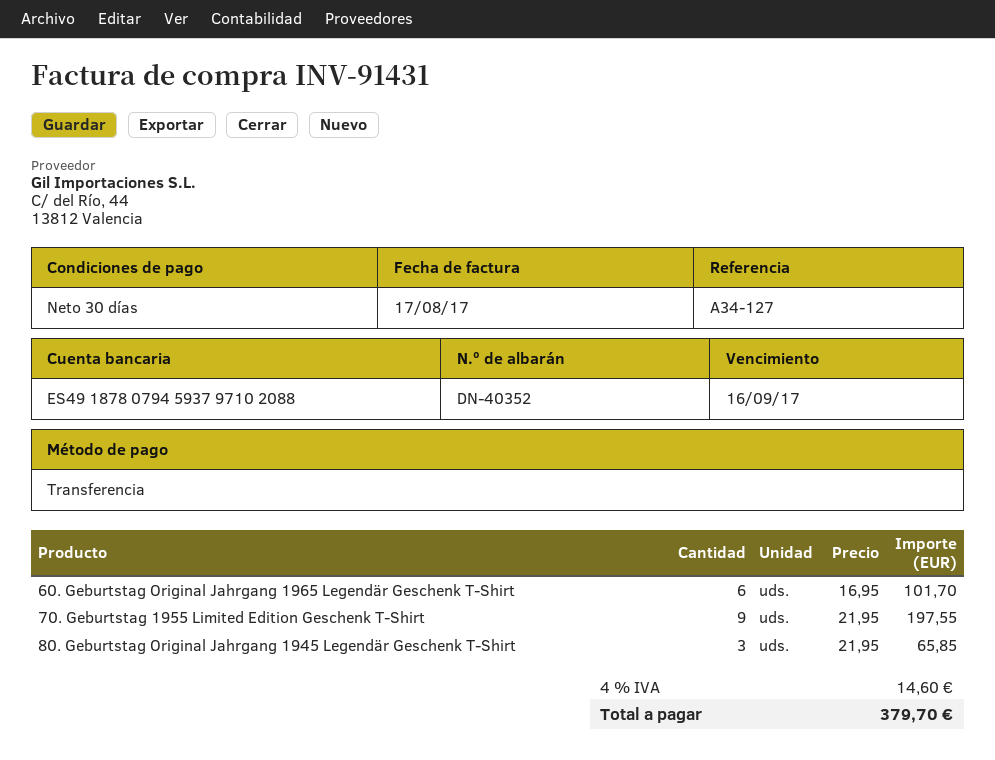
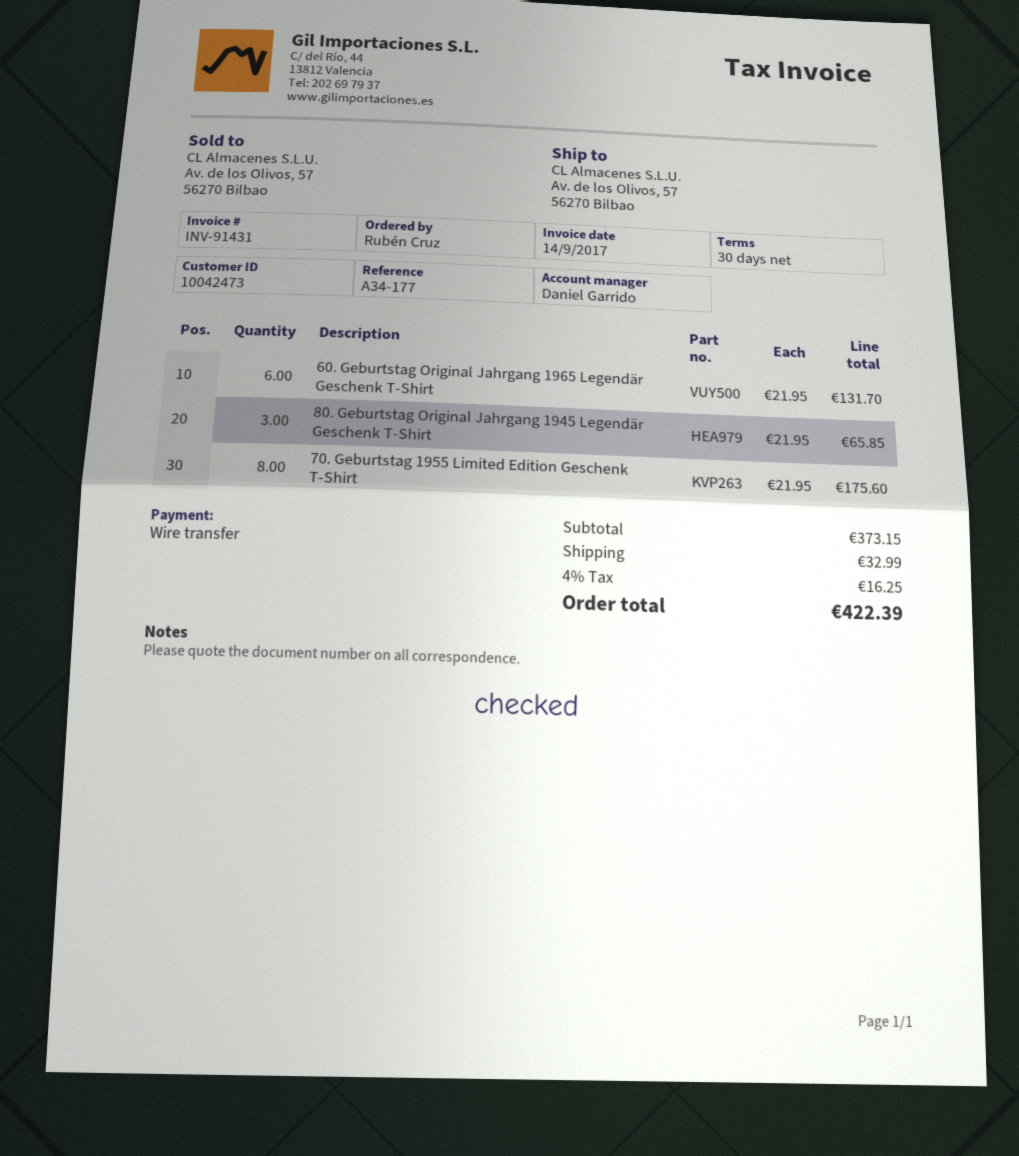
invoice date: 2017-08-17 -> 2017-09-14
reference: A34-127 -> A34-177
60. Geburtstag Original Jahrgang 1965 Legendär Geschenk T-Shirt: 6 x 16.95 = 101.70 -> 6 x 21.95 = 131.70
70. Geburtstag 1955 Limited Edition Geschenk T-Shirt: 9 x 21.95 = 197.55 -> 8 x 21.95 = 175.60
shipping: none -> 32.99
tax: 4% = 14.60 -> 4% = 16.25
total: 379.70 -> 422.39

